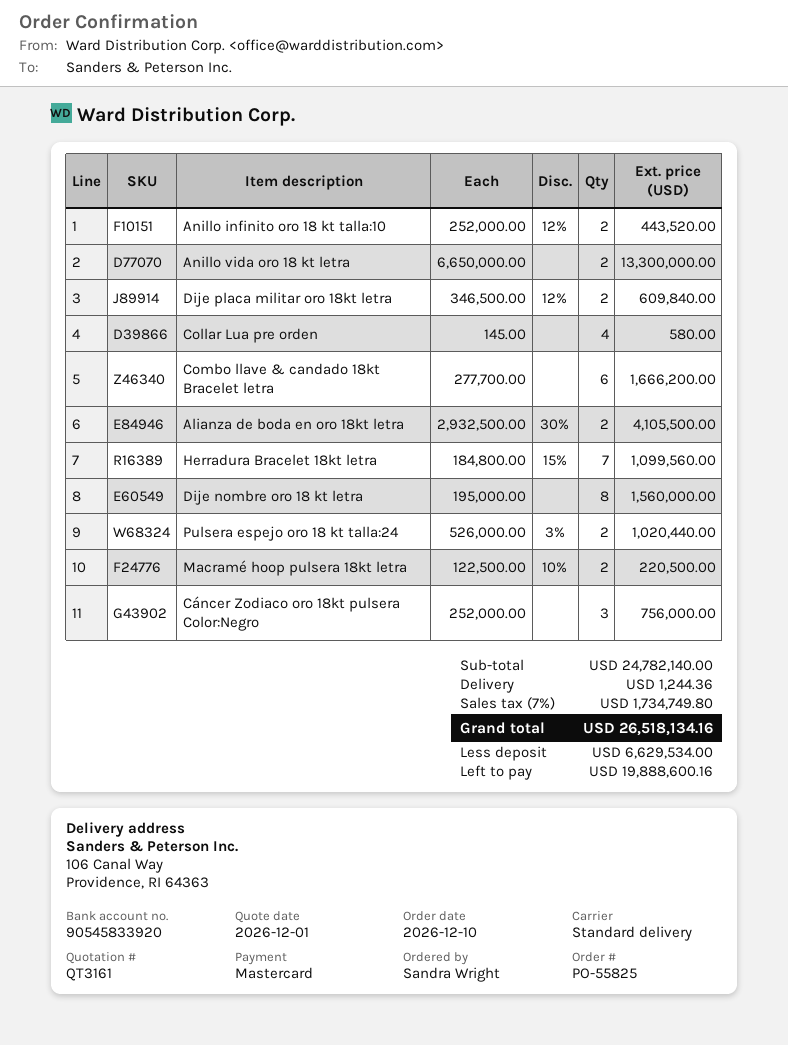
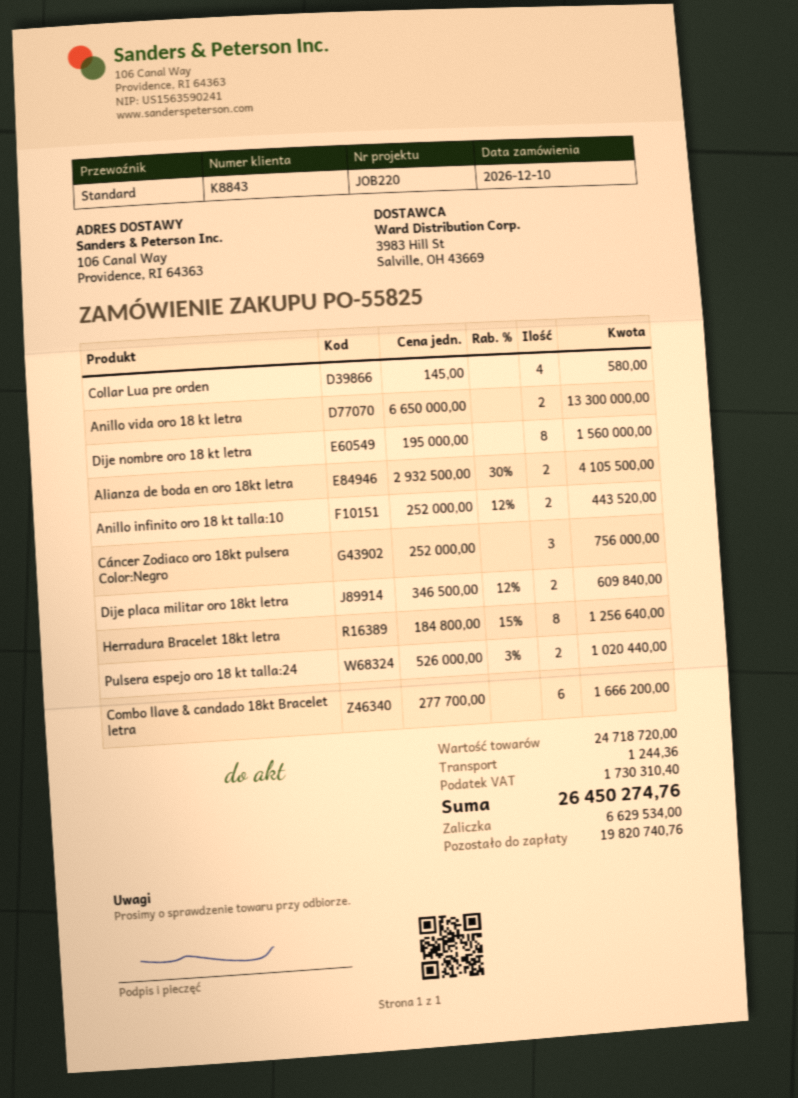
Herradura Bracelet 18kt letra: 7 x 184800.00 - 15% = 1099560.00 -> 8 x 184800.00 - 15% = 1256640.00
Macramé hoop pulsera 18kt letra: 2 x 122500.00 - 10% = 220500.00 -> none
subtotal: 24782140.00 -> 24718720.00
tax: 1734749.80 -> 1730310.40
total: 26518134.16 -> 26450274.76
balance: 19888600.16 -> 19820740.76

